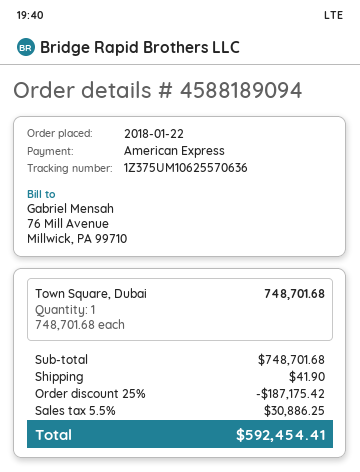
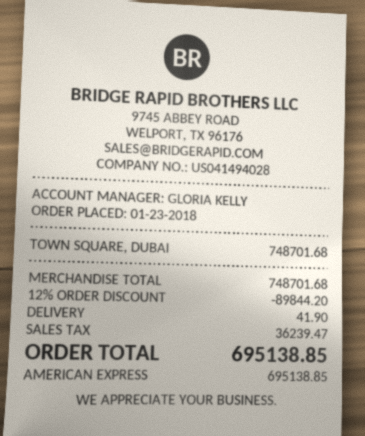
order date: 2018-01-22 -> 2018-01-23
discount: 25% = 187175.42 -> 12% = 89844.20
tax: 30886.25 -> 36239.47
total: 592454.41 -> 695138.85

